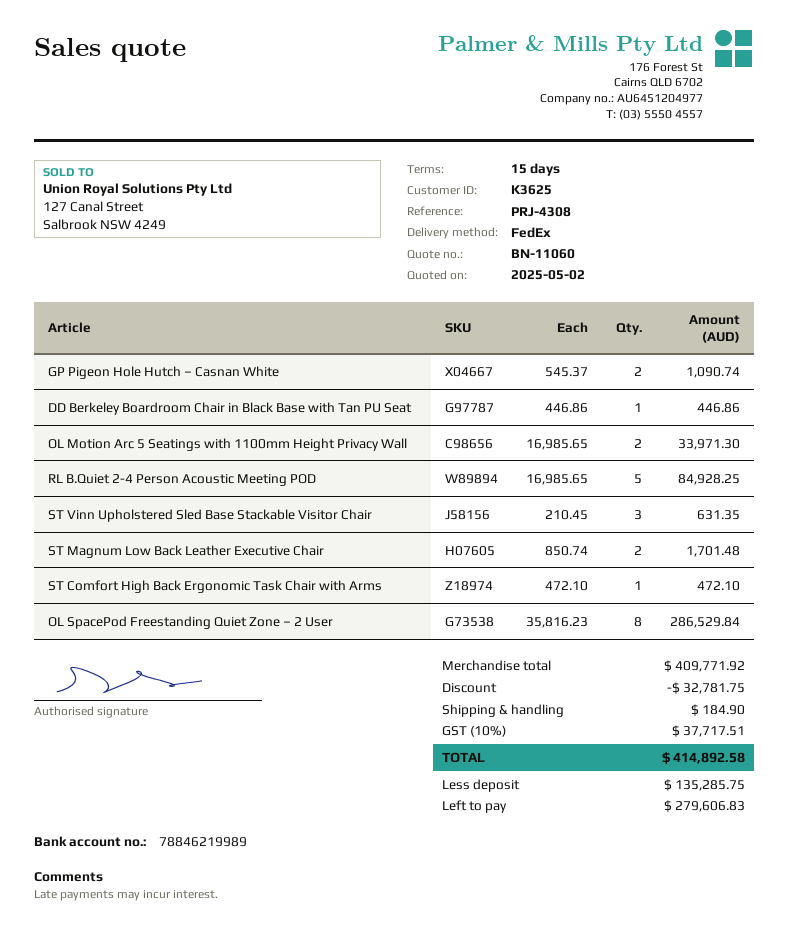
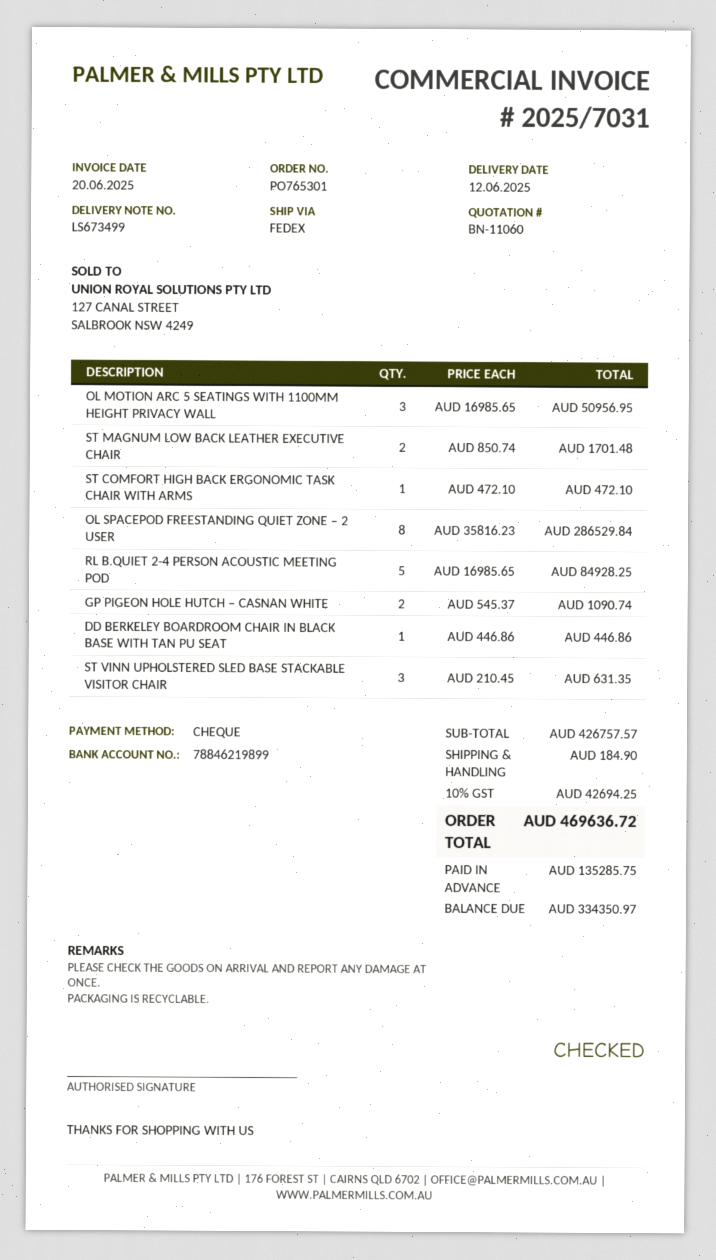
bank account: 78846219989 -> 78846219899
OL Motion Arc 5 Seatings with 1100mm Height Privacy Wall: 2 x 16985.65 = 33971.30 -> 3 x 16985.65 = 50956.95
subtotal: 409771.92 -> 426757.57
discount: 32781.75 -> none
tax: 10% = 37717.51 -> 10% = 42694.25
total: 414892.58 -> 469636.72
balance: 279606.83 -> 334350.97

